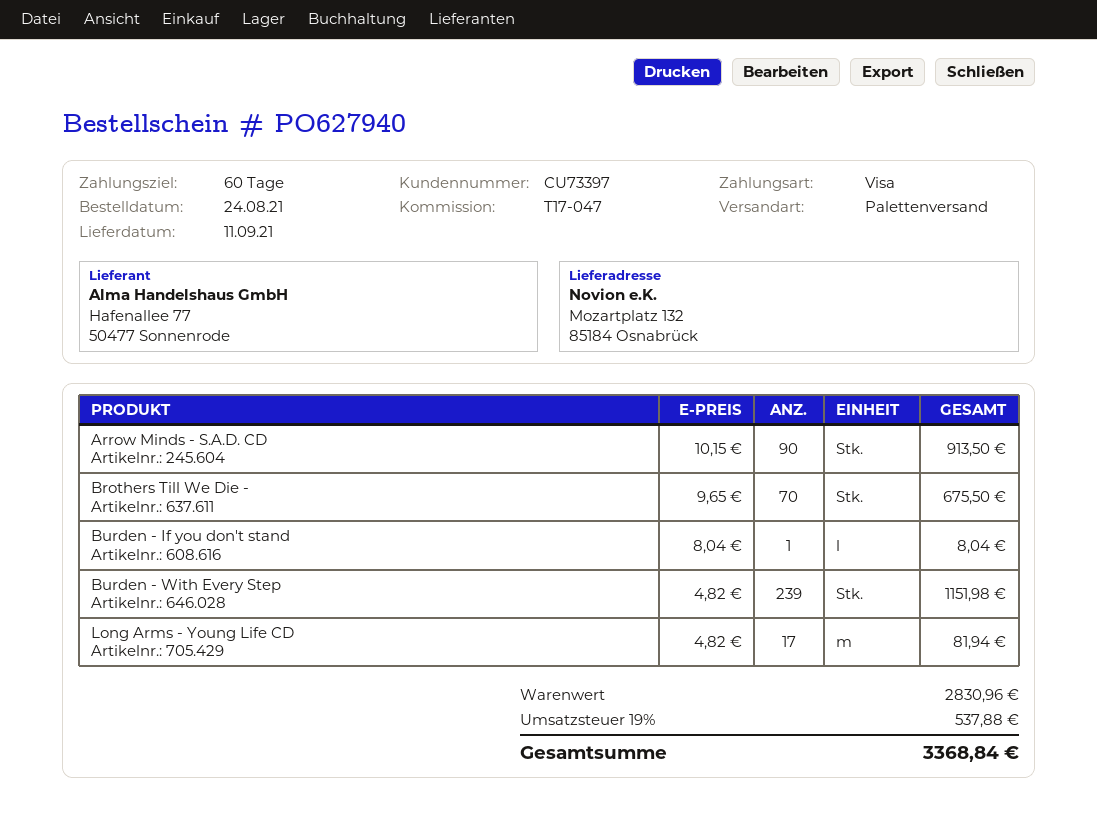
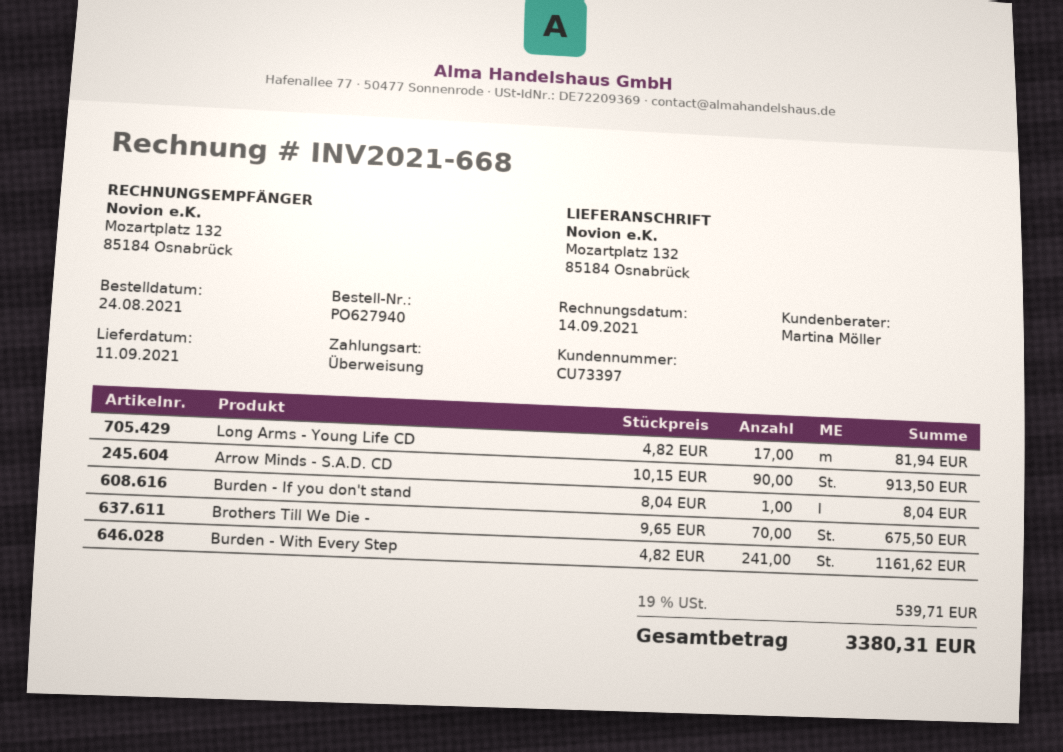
payment method: Visa -> bank transfer
Burden - With Every Step: 239 x 4.82 = 1151.98 -> 241 x 4.82 = 1161.62
tax: 19% = 537.88 -> 19% = 539.71
total: 3368.84 -> 3380.31

